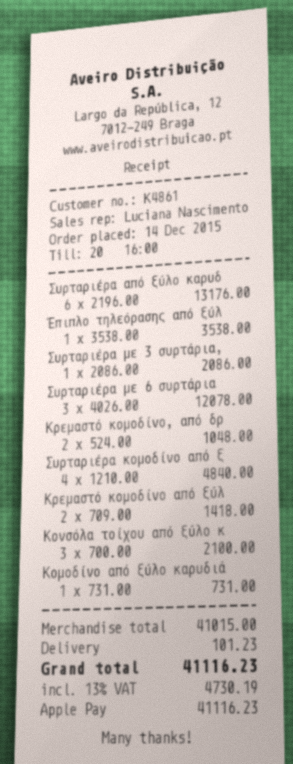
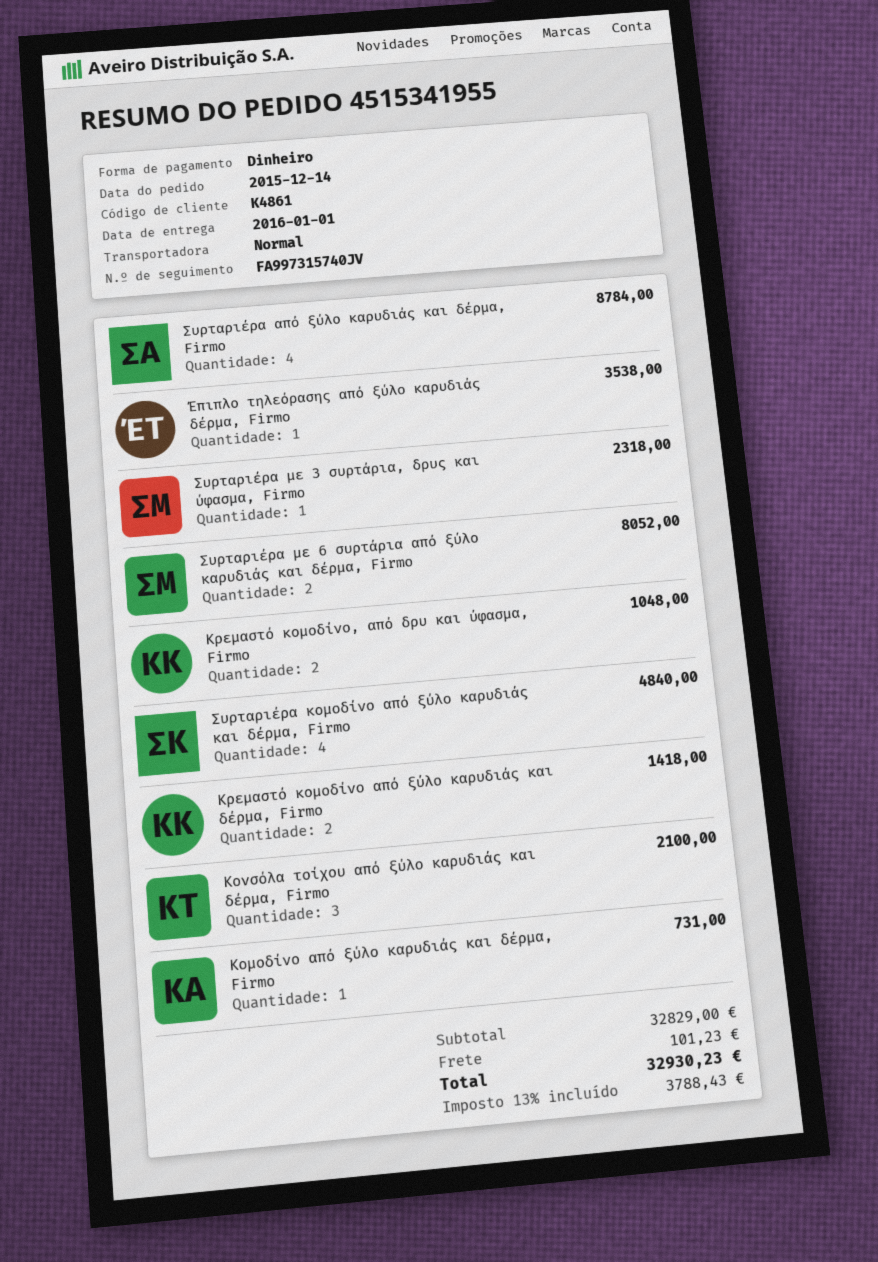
payment method: Apple Pay -> cash
Συρταριέρα από ξύλο καρυδ: 6 for 13176.00 -> 4 for 8784.00
Συρταριέρα με 3 συρτάρια,: 1 for 2086.00 -> 1 for 2318.00
Συρταριέρα με 6 συρτάρια: 3 for 12078.00 -> 2 for 8052.00
subtotal: 41015.00 -> 32829.00
tax: 13% = 4730.19 -> 13% = 3788.43
total: 41116.23 -> 32930.23

